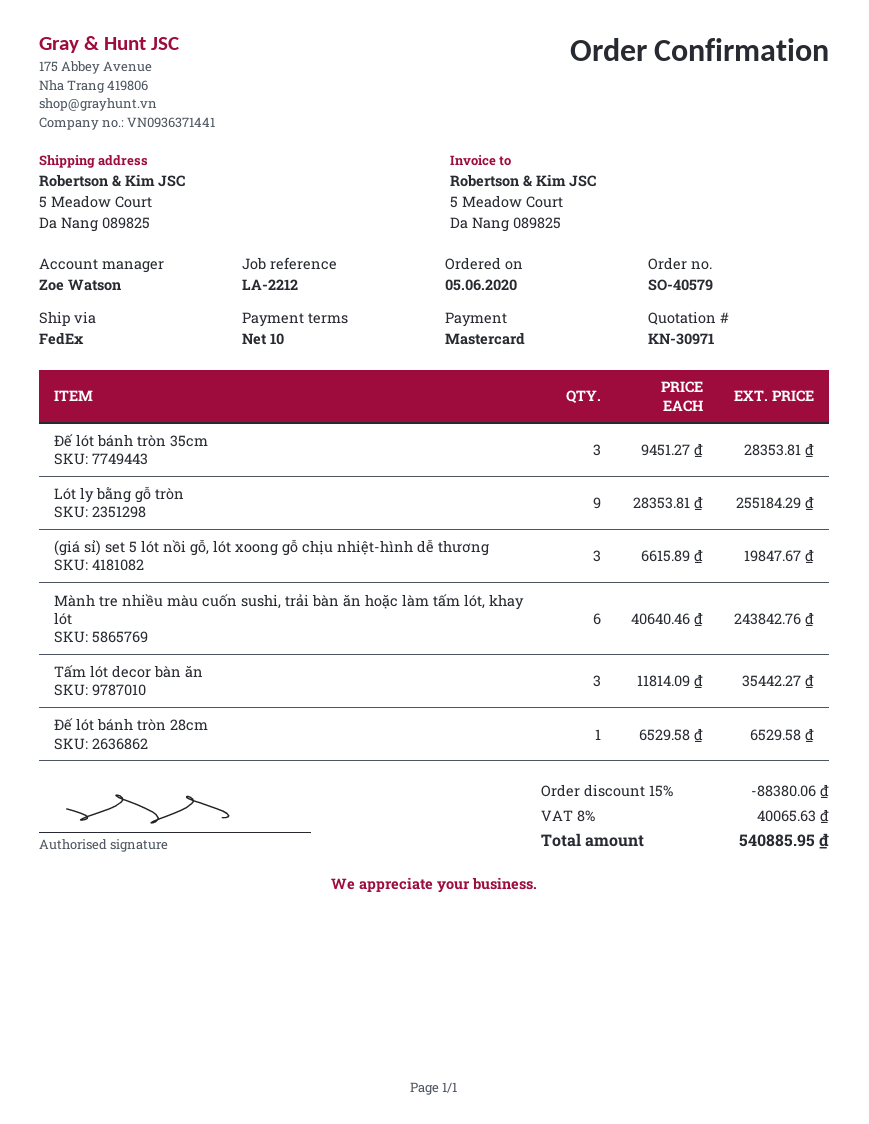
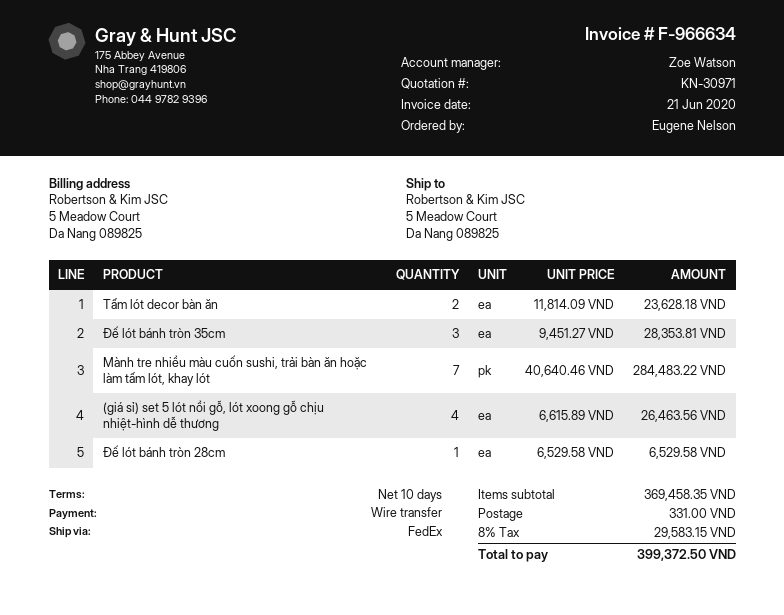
payment method: Mastercard -> bank transfer
Lót ly bằng gỗ tròn: 9 x 28353.81 = 255184.29 -> none
(giá sỉ) set 5 lót nồi gỗ, lót xoong gỗ chịu nhiệt-hình dễ thương: 3 x 6615.89 = 19847.67 -> 4 x 6615.89 = 26463.56
Mành tre nhiều màu cuốn sushi, trải bàn ăn hoặc làm tấm lót, khay lót: 6 x 40640.46 = 243842.76 -> 7 x 40640.46 = 284483.22
Tấm lót decor bàn ăn: 3 x 11814.09 = 35442.27 -> 2 x 11814.09 = 23628.18
discount: 15% = 88380.06 -> none
shipping: none -> 331.00
tax: 8% = 40065.63 -> 8% = 29583.15
total: 540885.95 -> 399372.50

